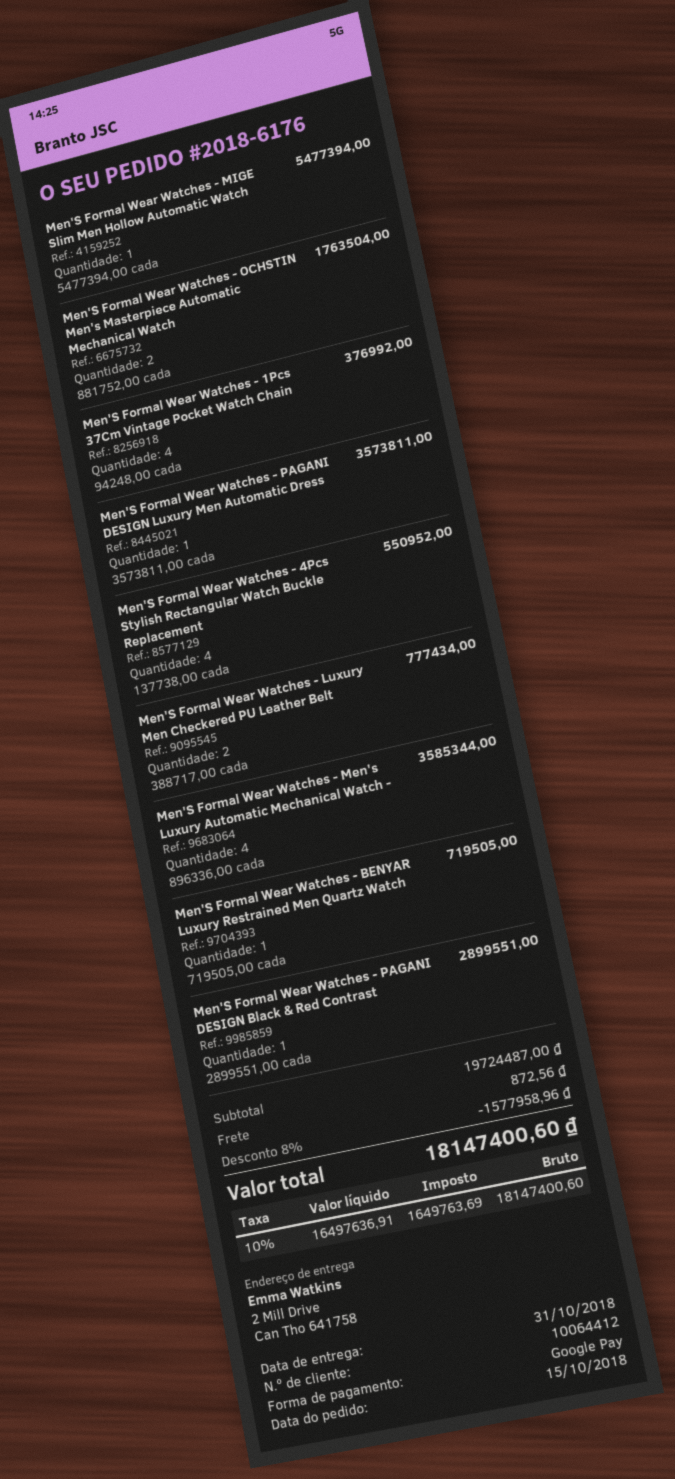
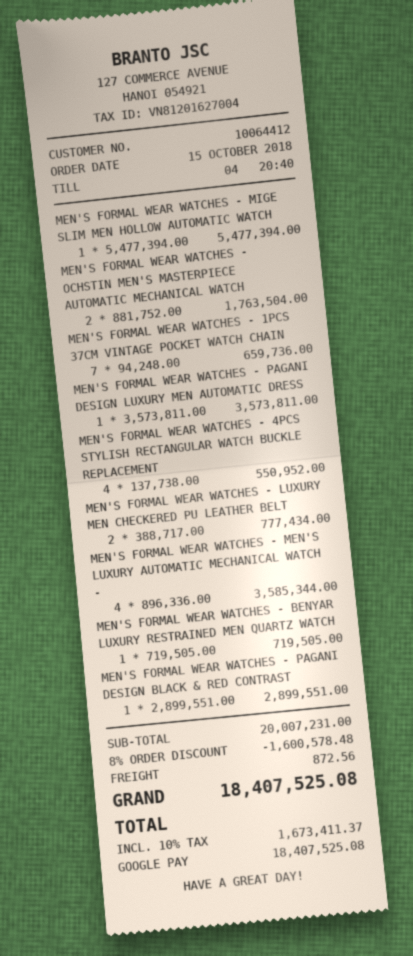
Men'S Formal Wear Watches - 1Pcs 37Cm Vintage Pocket Watch Chain: 4 x 94248.00 = 376992.00 -> 7 x 94248.00 = 659736.00
subtotal: 19724487.00 -> 20007231.00
discount: 8% = 1577958.96 -> 8% = 1600578.48
tax: 10% = 1649763.69 -> 10% = 1673411.37
total: 18147400.60 -> 18407525.08

